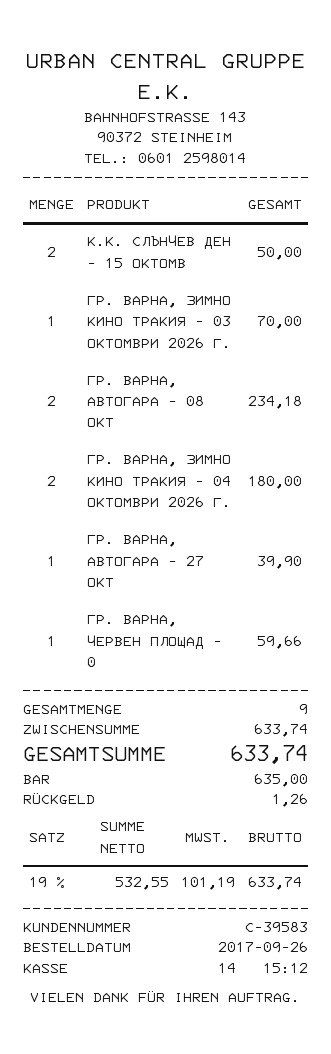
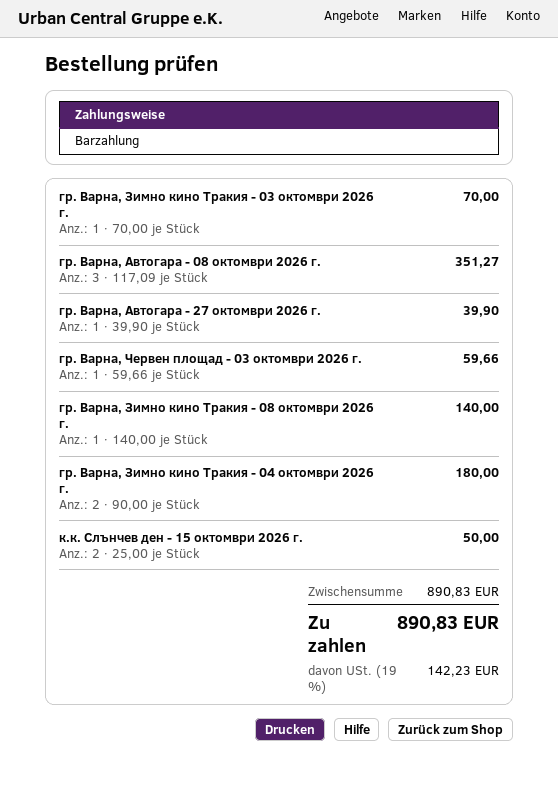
ГР. ВАРНА, АВТОГАРА - 08 ОКТ: 2 for 234.18 -> 3 for 351.27
гр. Варна, Зимно кино Тракия - 08 октомври 2026 г.: none -> 1 for 140.00
subtotal: 633.74 -> 890.83
tax: 19% = 101.19 -> 19% = 142.23
total: 633.74 -> 890.83

